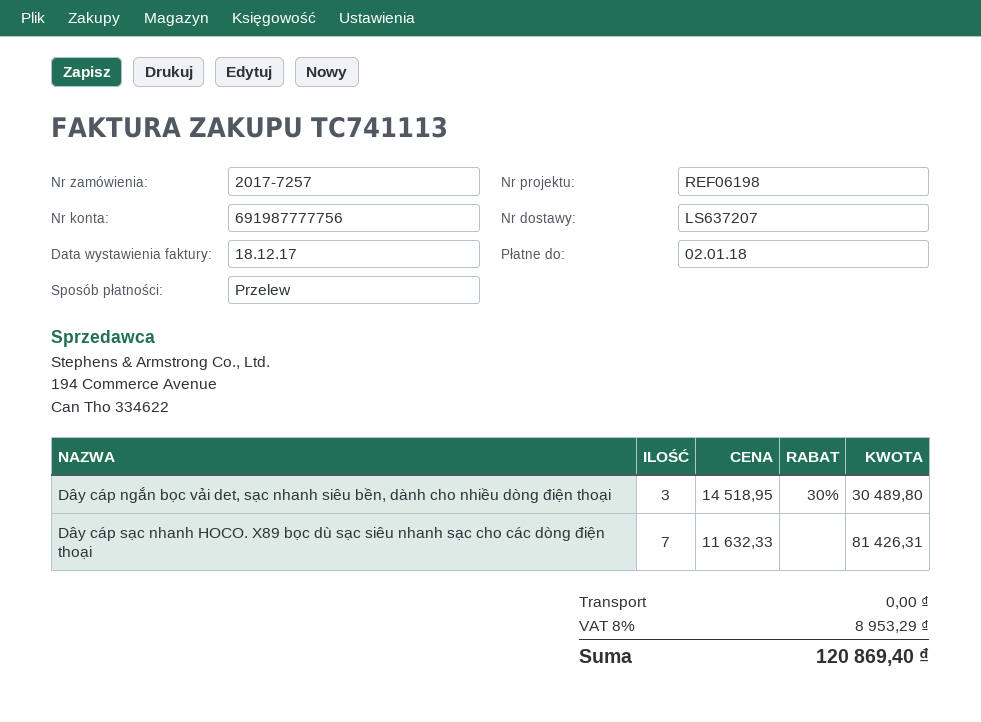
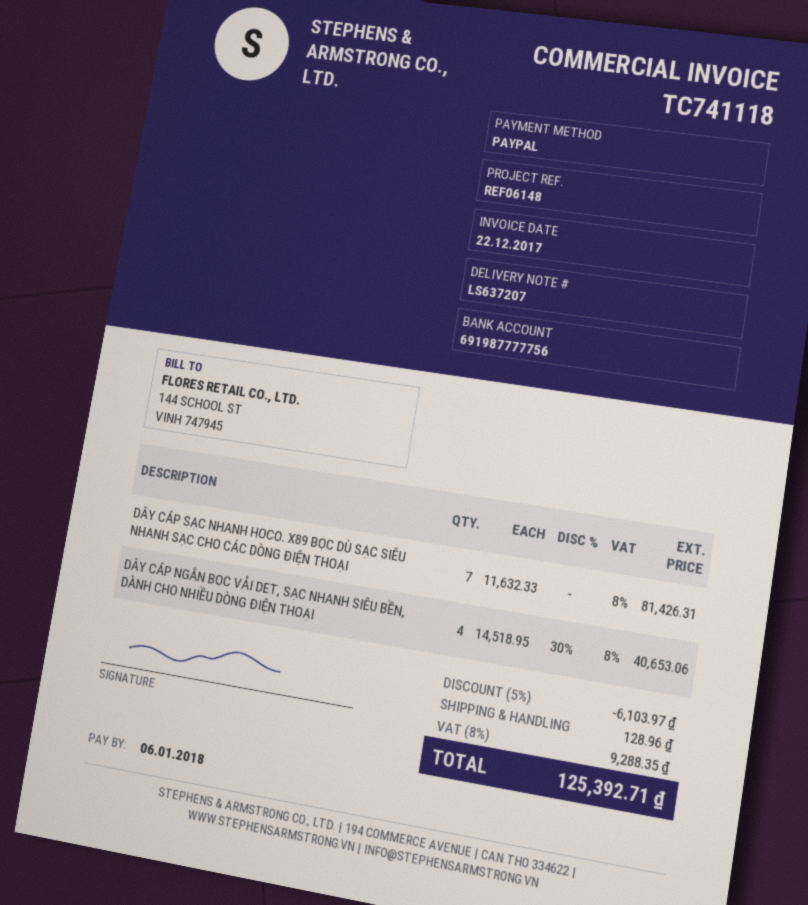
invoice number: TC741113 -> TC741118
invoice date: 2017-12-18 -> 2017-12-22
due date: 2018-01-02 -> 2018-01-06
reference: REF06198 -> REF06148
payment method: bank transfer -> PayPal
Dây cáp ngắn bọc vải det, sạc nhanh siêu bền, dành cho nhiều dòng điện thoại: 3 x 14518.95 - 30% = 30489.80 -> 4 x 14518.95 - 30% = 40653.06
discount: none -> 5% = 6103.97
shipping: 0.00 -> 128.96
tax: 8% = 8953.29 -> 8% = 9288.35
total: 120869.40 -> 125392.71

